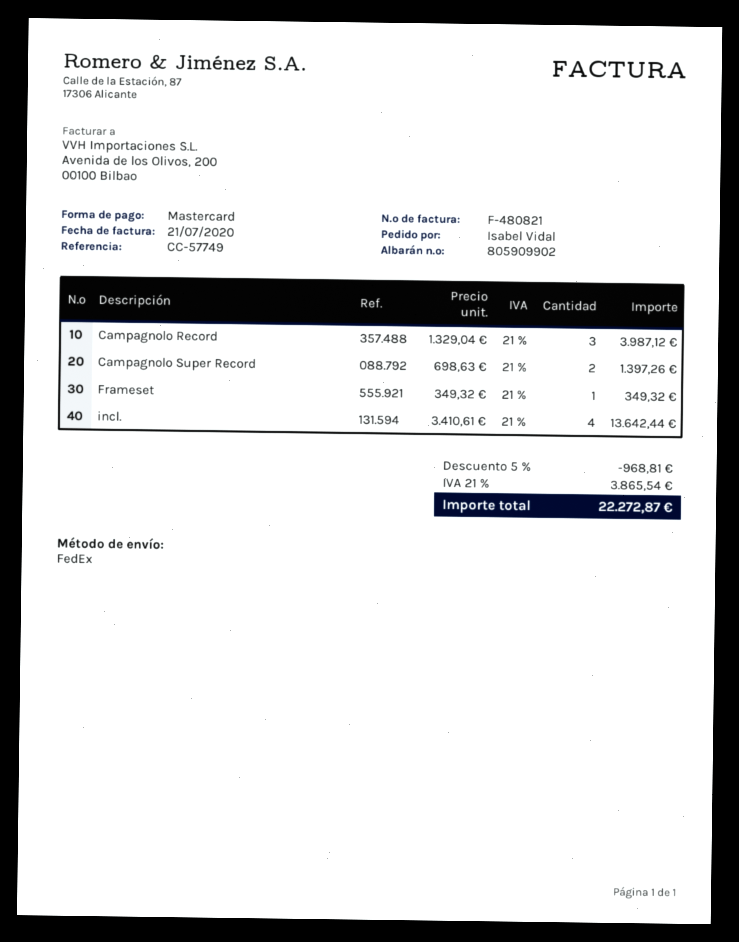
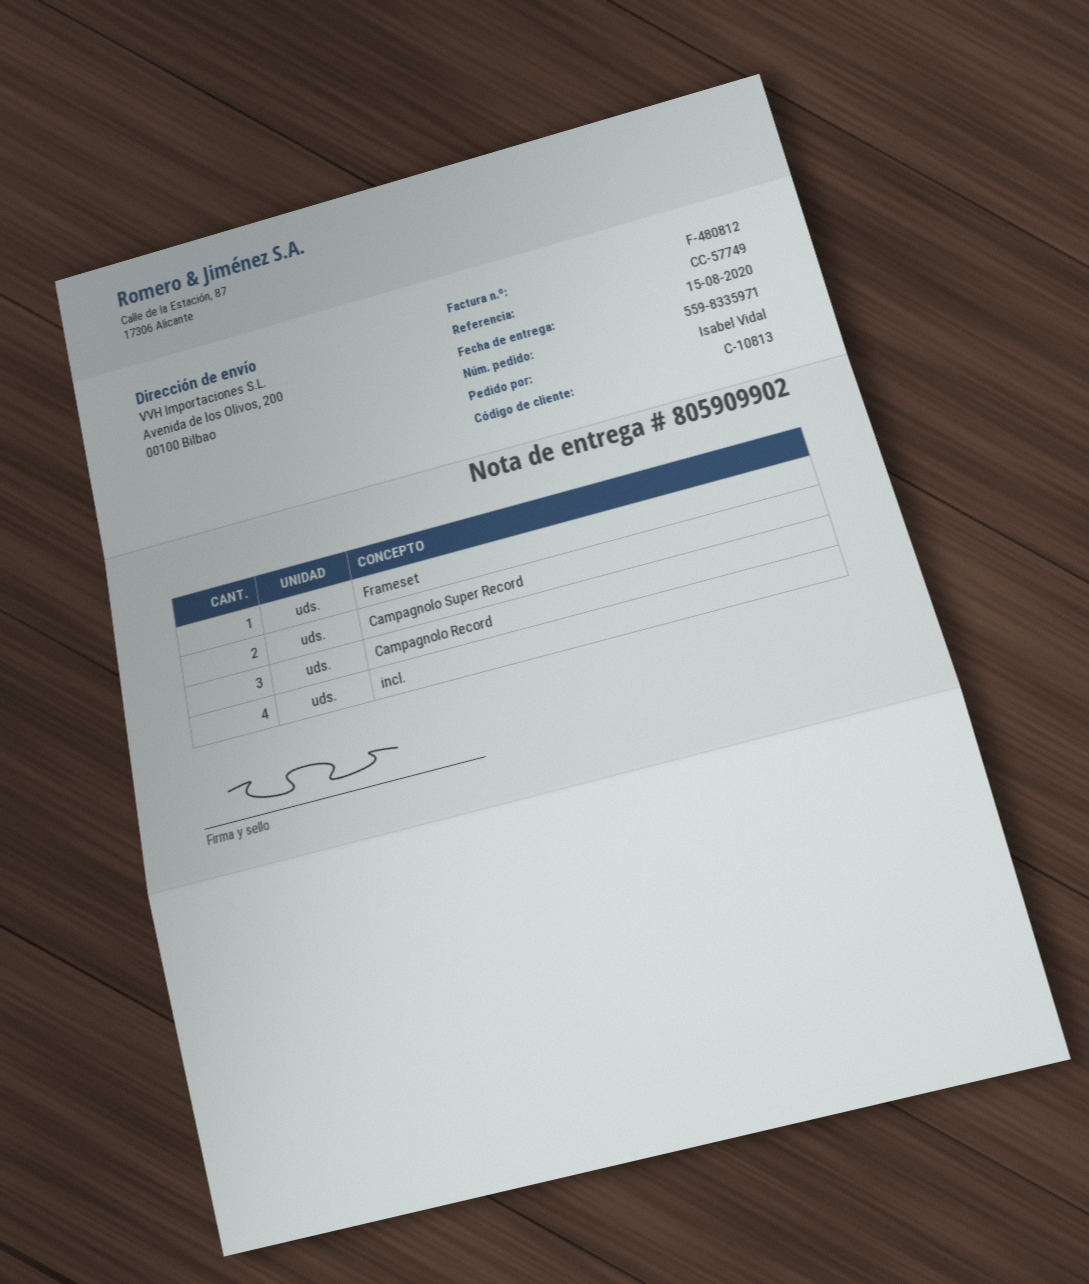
invoice number: F-480821 -> F-480812

